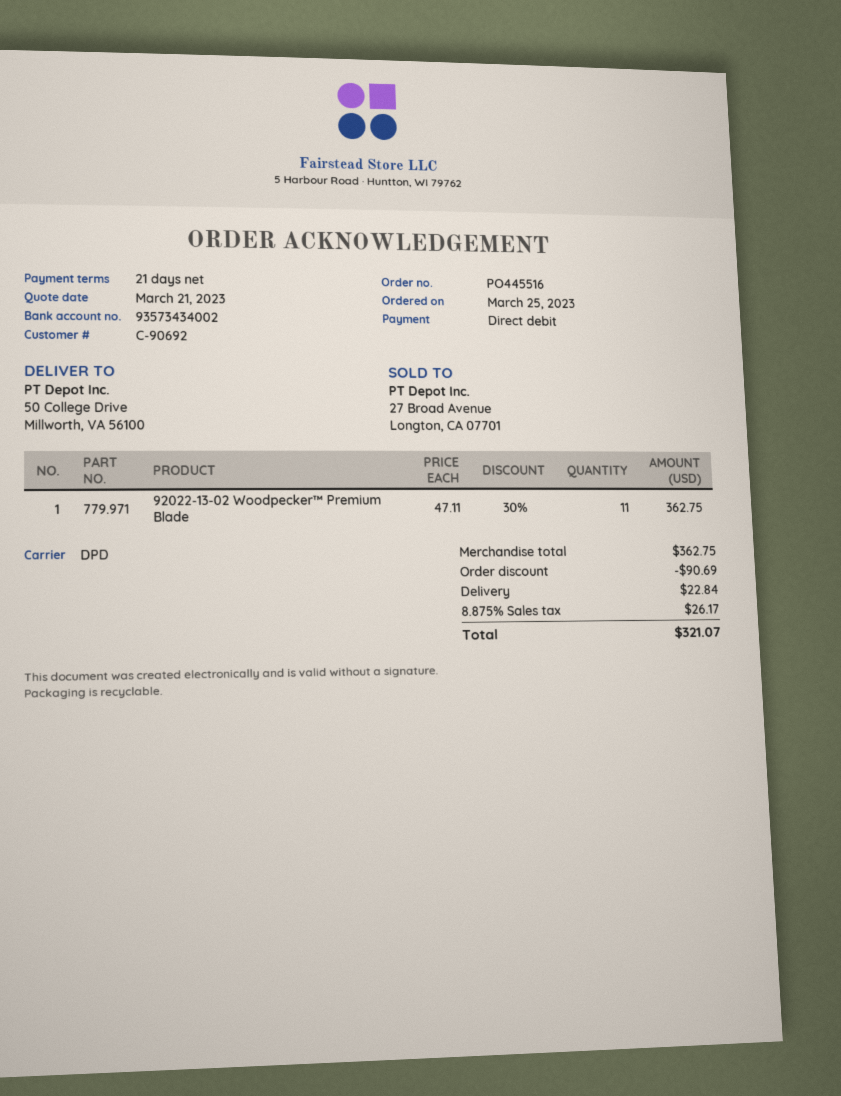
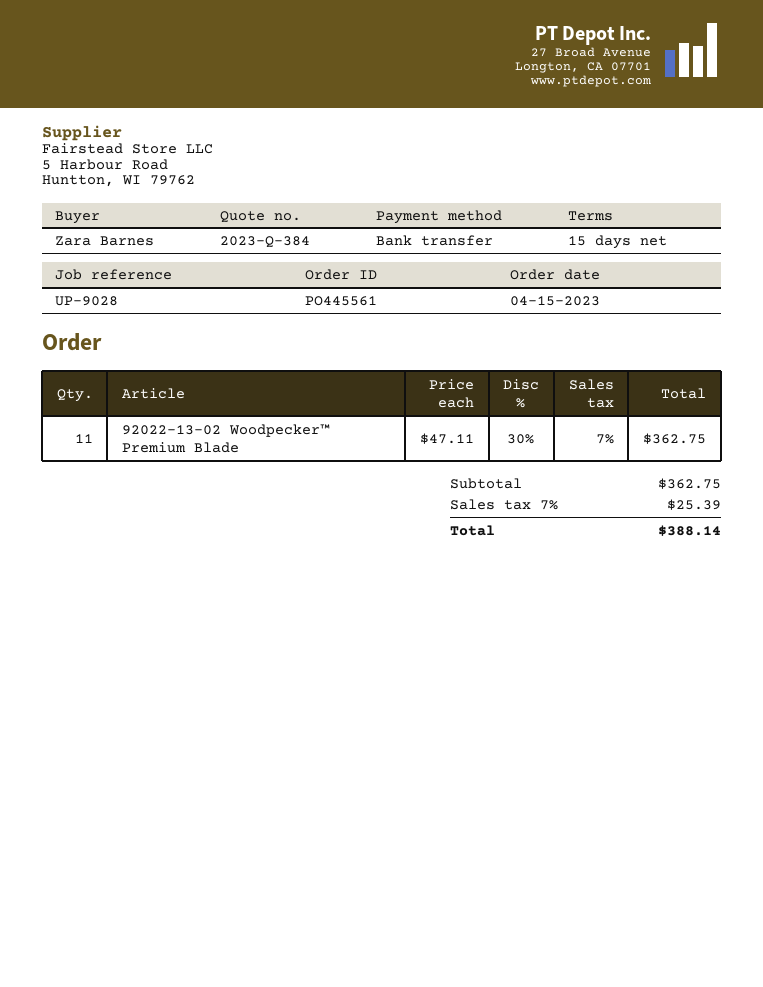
order number: PO445516 -> PO445561
order date: 2023-03-25 -> 2023-04-15
payment terms: 21 days -> 15 days
payment method: direct debit -> bank transfer
discount: 90.69 -> none
shipping: 22.84 -> none
tax: 8.875% = 26.17 -> 7% = 25.39
total: 321.07 -> 388.14

